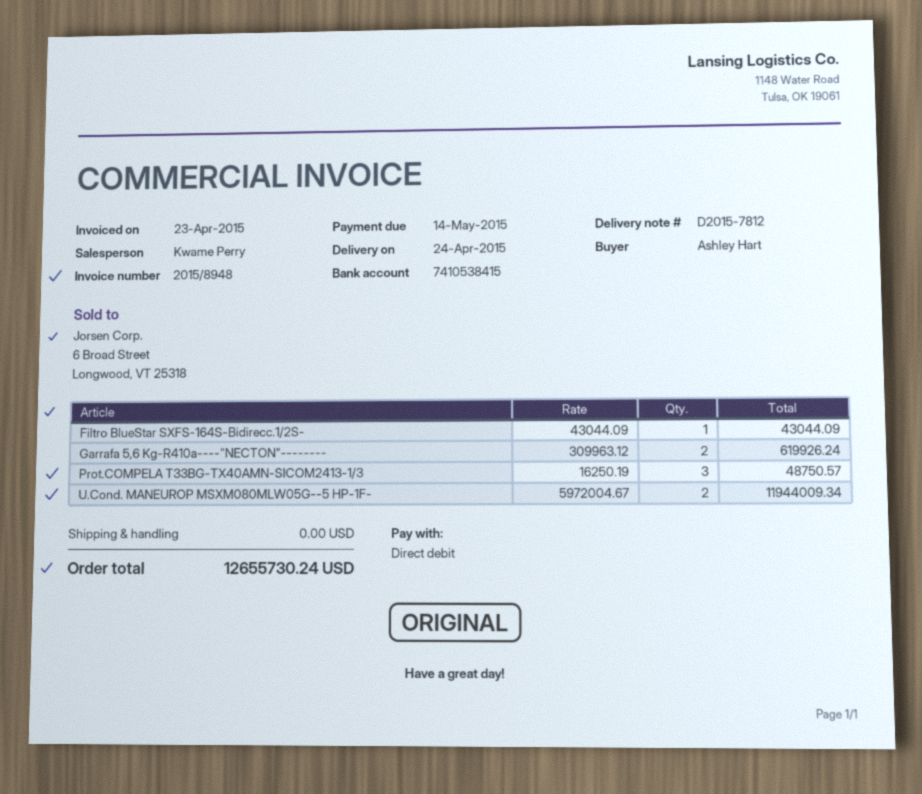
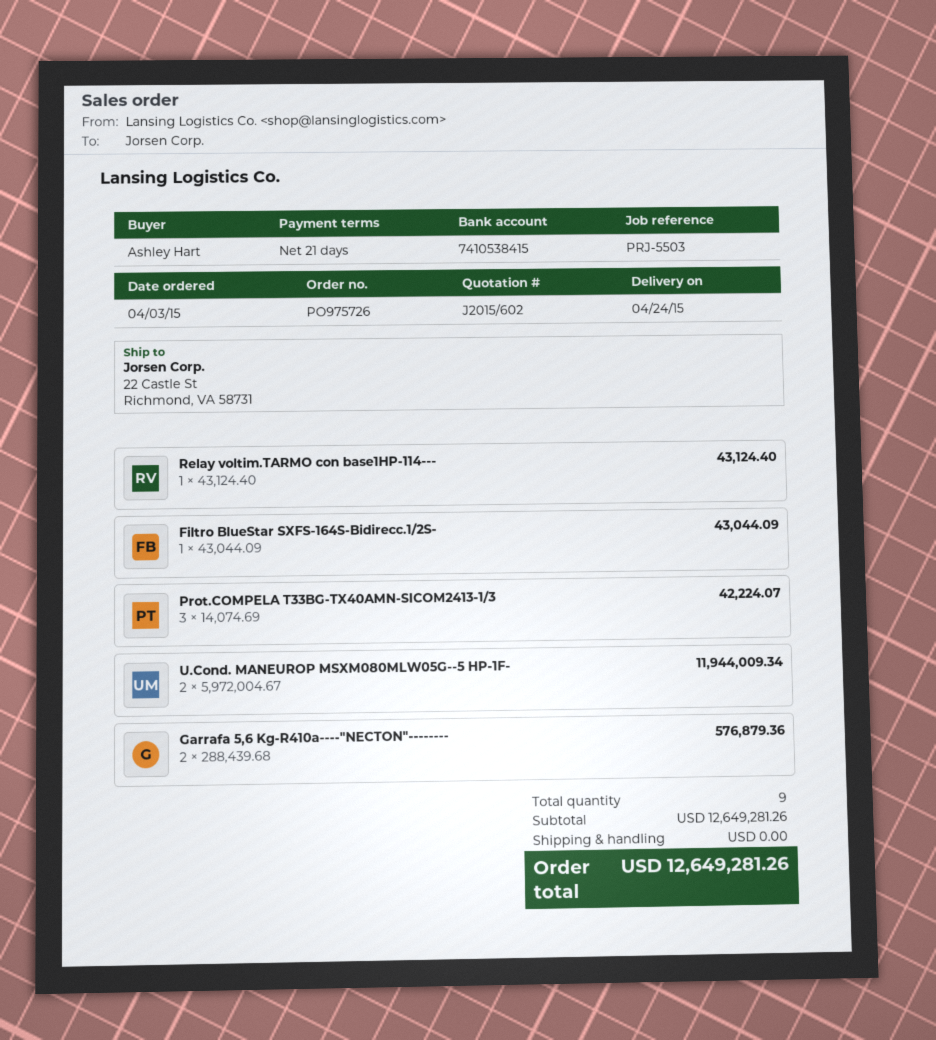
Garrafa 5,6 Kg-R410a----"NECTON"--------: 2 x 309963.12 = 619926.24 -> 2 x 288439.68 = 576879.36
Prot.COMPELA T33BG-TX40AMN-SICOM2413-1/3: 3 x 16250.19 = 48750.57 -> 3 x 14074.69 = 42224.07
Relay voltim.TARMO con base1HP-114---: none -> 1 x 43124.40 = 43124.40
total: 12655730.24 -> 12649281.26

